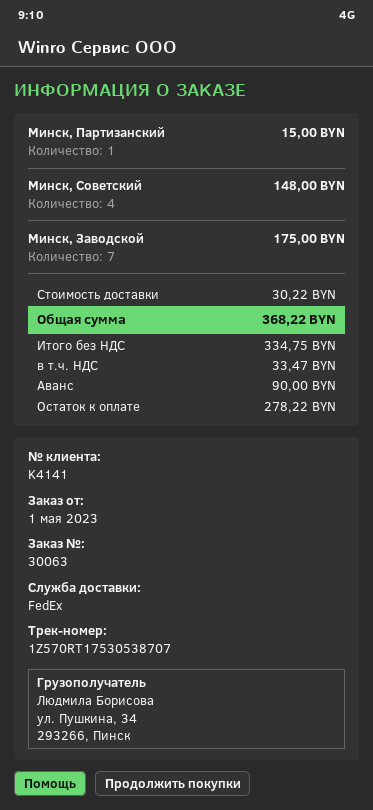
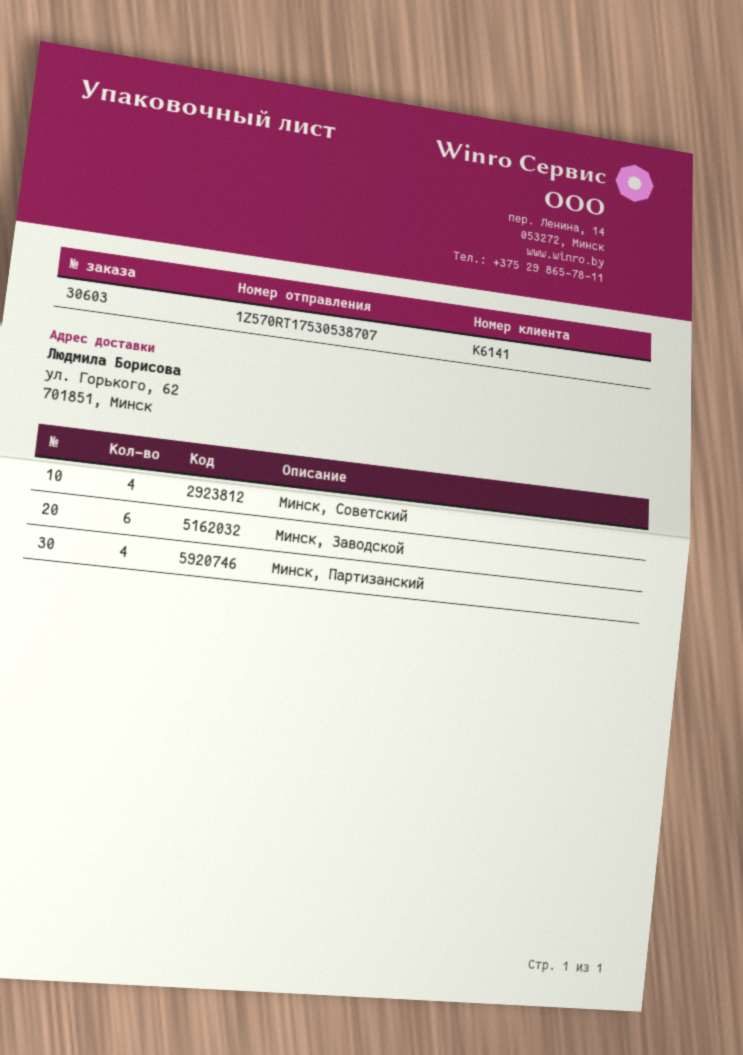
order number: 30063 -> 30603
customer number: K4141 -> K6141
ship to: ул. Пушкина, 34, 293266, Пинск -> ул. Горького, 62, 701851, Минск
Минск, Партизанский: 1 -> 4
Минск, Заводской: 7 -> 6

